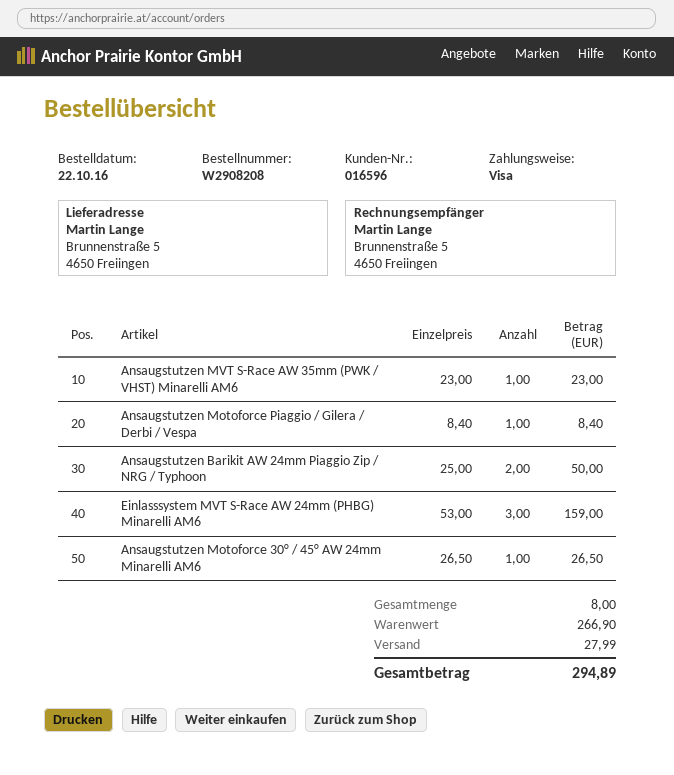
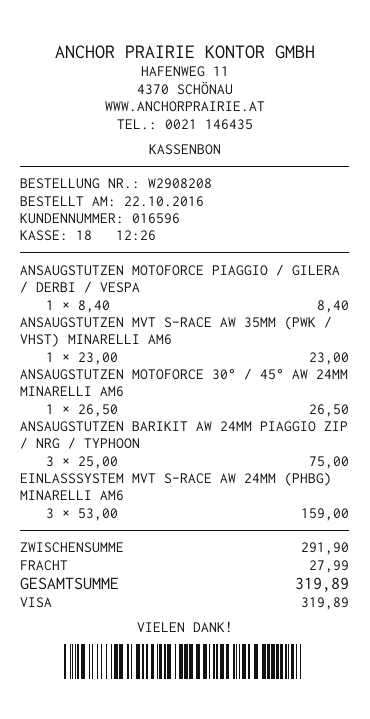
Ansaugstutzen Barikit AW 24mm Piaggio Zip / NRG / Typhoon: 2 x 25.00 = 50.00 -> 3 x 25.00 = 75.00
subtotal: 266.90 -> 291.90
total: 294.89 -> 319.89

